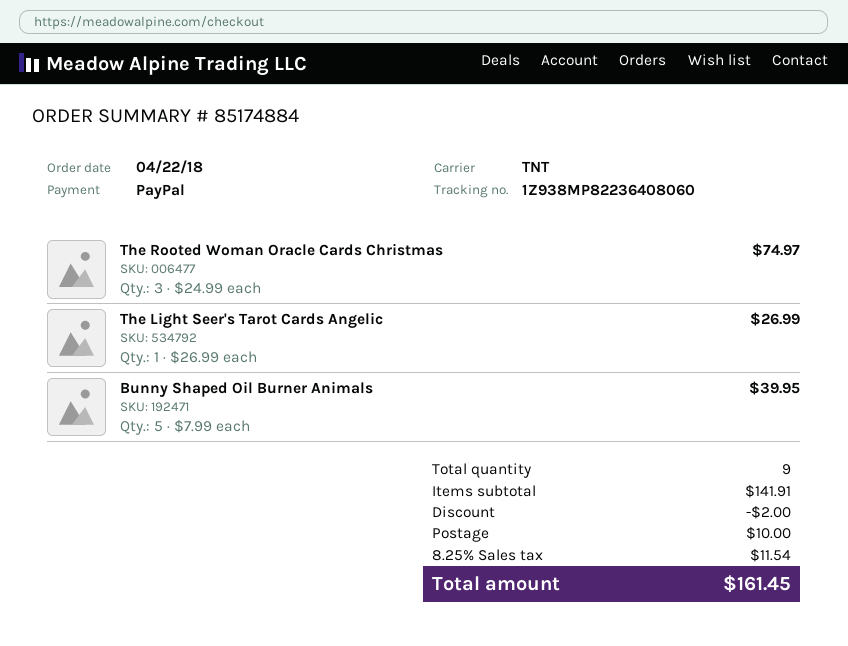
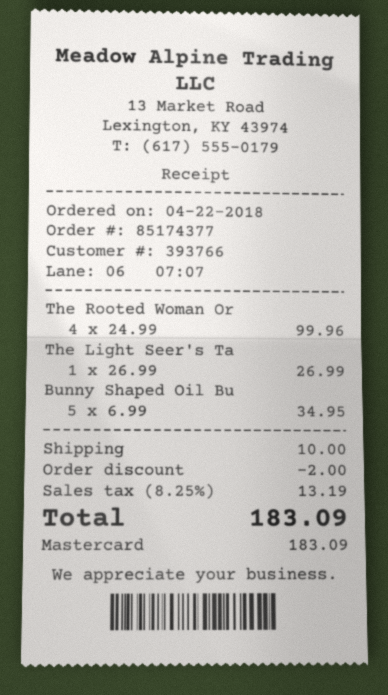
order number: 85174884 -> 85174377
payment method: PayPal -> Mastercard
The Rooted Woman Oracle Cards Christmas: 3 x 24.99 = 74.97 -> 4 x 24.99 = 99.96
Bunny Shaped Oil Burner Animals: 5 x 7.99 = 39.95 -> 5 x 6.99 = 34.95
tax: 8.25% = 11.54 -> 8.25% = 13.19
total: 161.45 -> 183.09

